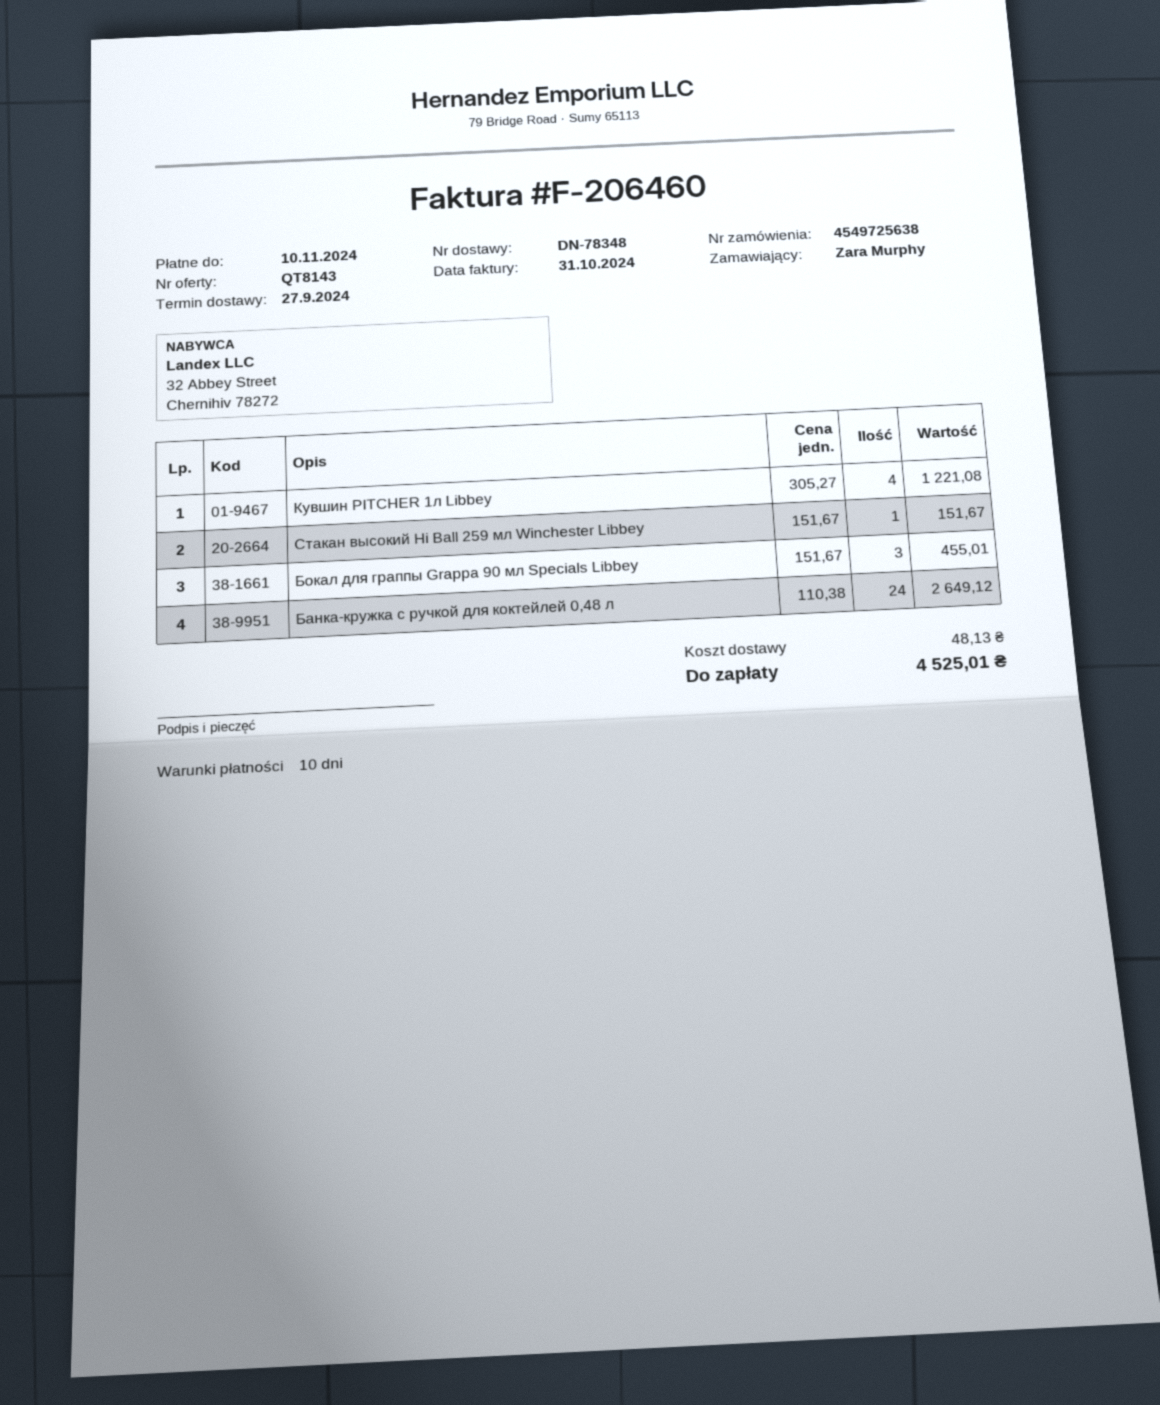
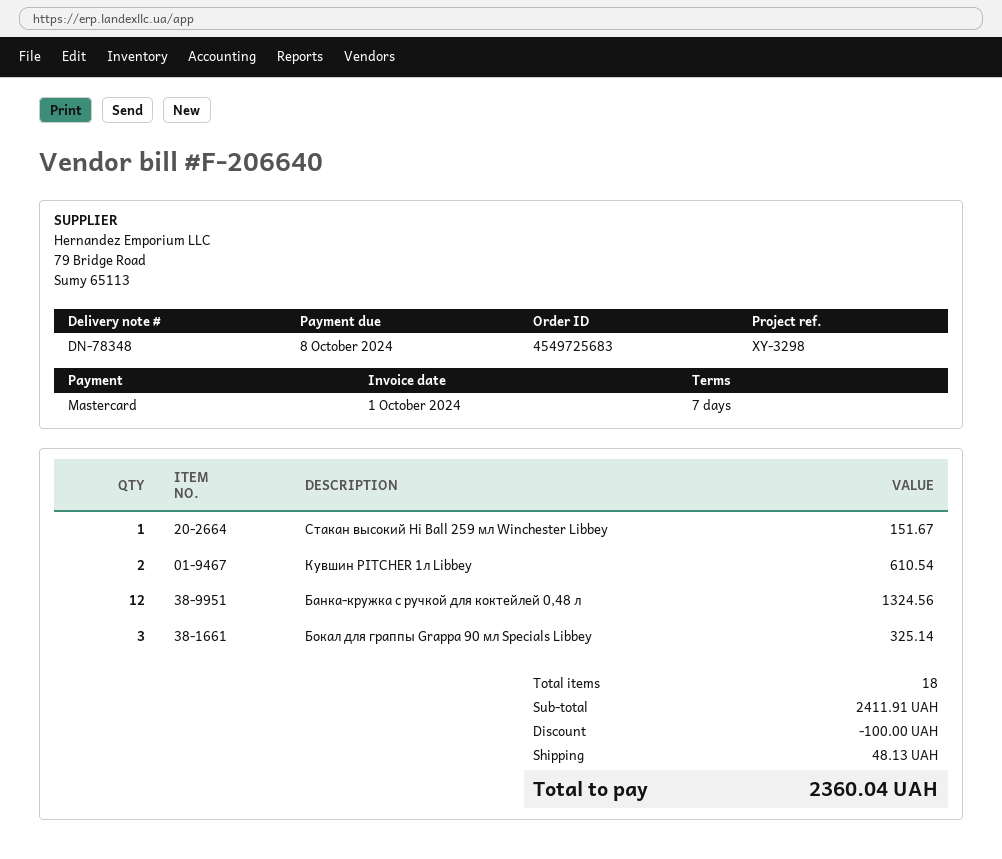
order number: 4549725638 -> 4549725683
invoice number: F-206460 -> F-206640
invoice date: 2024-10-31 -> 2024-10-01
payment terms: 10 days -> 7 days
due date: 2024-11-10 -> 2024-10-08
Кувшин PITCHER 1л Libbey: 4 for 1221.08 -> 2 for 610.54
Бокал для граппы Grappa 90 мл Specials Libbey: 3 for 455.01 -> 3 for 325.14
Банка-кружка c ручкой для коктейлей 0,48 л: 24 for 2649.12 -> 12 for 1324.56
discount: none -> 100.00
total: 4525.01 -> 2360.04

